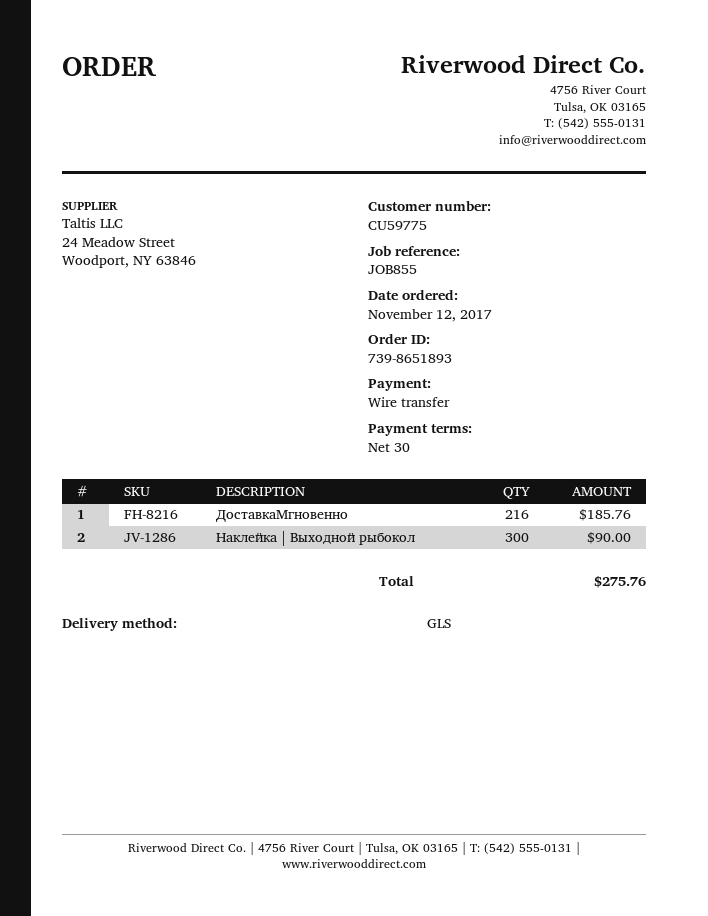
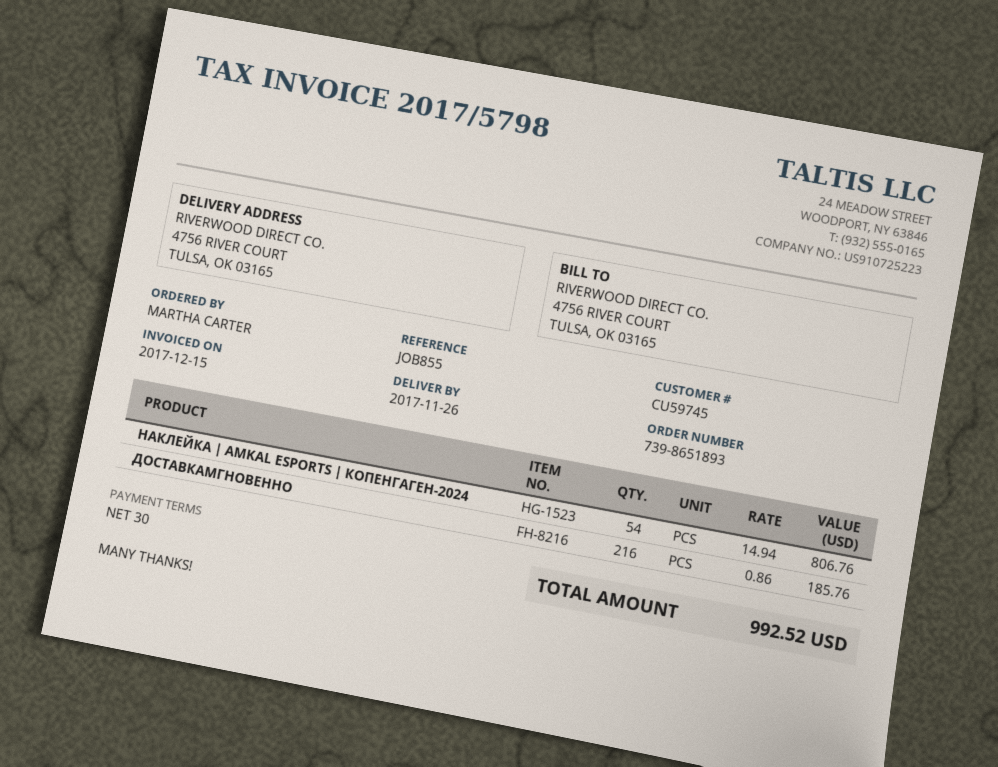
customer number: CU59775 -> CU59745
Наклейка | Выходной рыбокол: 300 for 90.00 -> none
НАКЛЕЙКА | AMKAL ESPORTS | КОПЕНГАГЕН-2024: none -> 54 for 806.76
total: 275.76 -> 992.52

